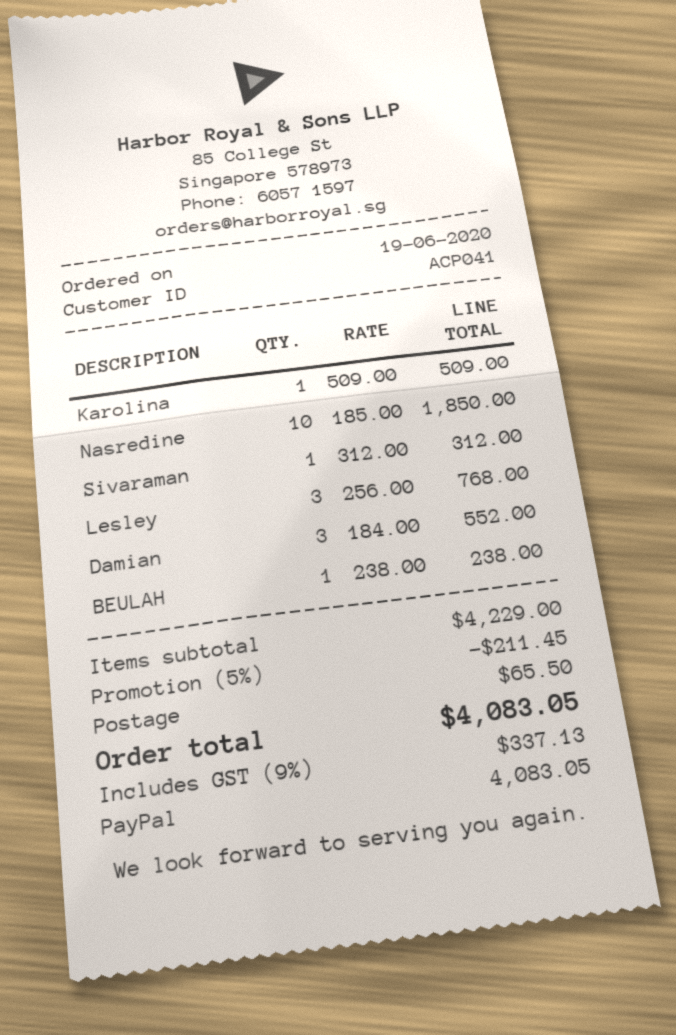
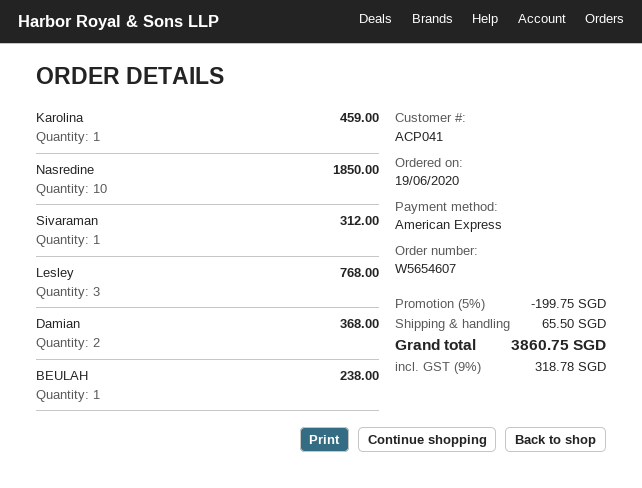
payment method: PayPal -> American Express
Karolina: 1 for 509.00 -> 1 for 459.00
Damian: 3 for 552.00 -> 2 for 368.00
discount: 5% = 211.45 -> 5% = 199.75
tax: 9% = 337.13 -> 9% = 318.78
total: 4083.05 -> 3860.75

